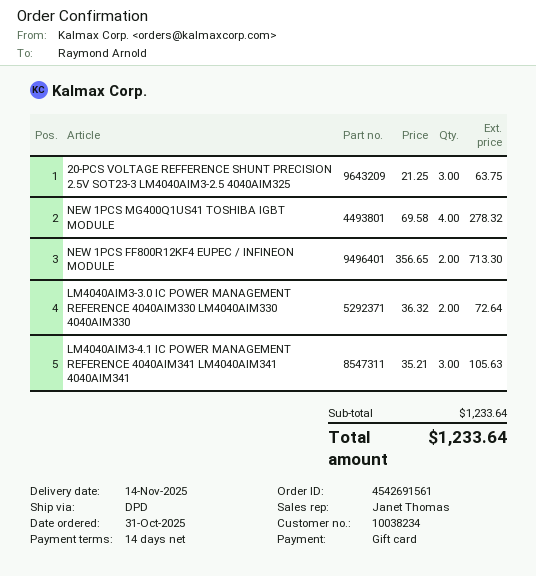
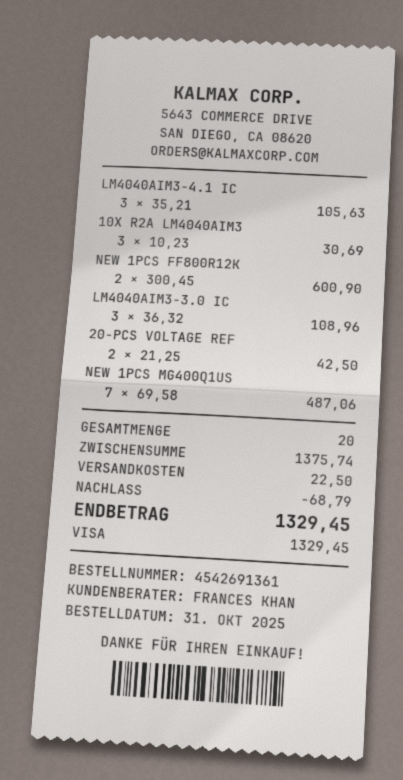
order number: 4542691561 -> 4542691361
sales rep: Janet Thomas -> FRANCES KHAN
payment method: gift card -> Visa
20-PCS VOLTAGE REFFERENCE SHUNT PRECISION 2.5V SOT23-3 LM4040AIM3-2.5 4040AIM325: 3 x 21.25 = 63.75 -> 2 x 21.25 = 42.50
NEW 1PCS MG400Q1US41 TOSHIBA IGBT MODULE: 4 x 69.58 = 278.32 -> 7 x 69.58 = 487.06
NEW 1PCS FF800R12KF4 EUPEC / INFINEON MODULE: 2 x 356.65 = 713.30 -> 2 x 300.45 = 600.90
LM4040AIM3-3.0 IC POWER MANAGEMENT REFERENCE 4040AIM330 LM4040AIM330 4040AIM330: 2 x 36.32 = 72.64 -> 3 x 36.32 = 108.96
10X R2A LM4040AIM3: none -> 3 x 10.23 = 30.69
subtotal: 1233.64 -> 1375.74
discount: none -> 68.79
shipping: none -> 22.50
total: 1233.64 -> 1329.45

